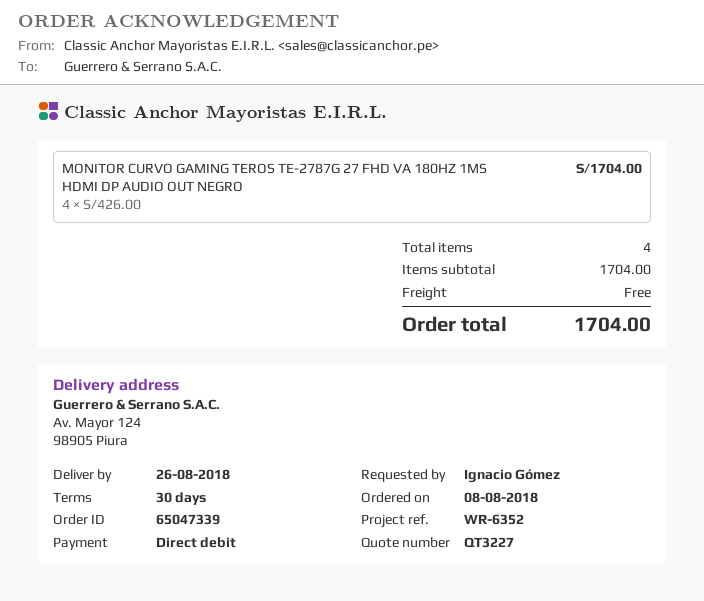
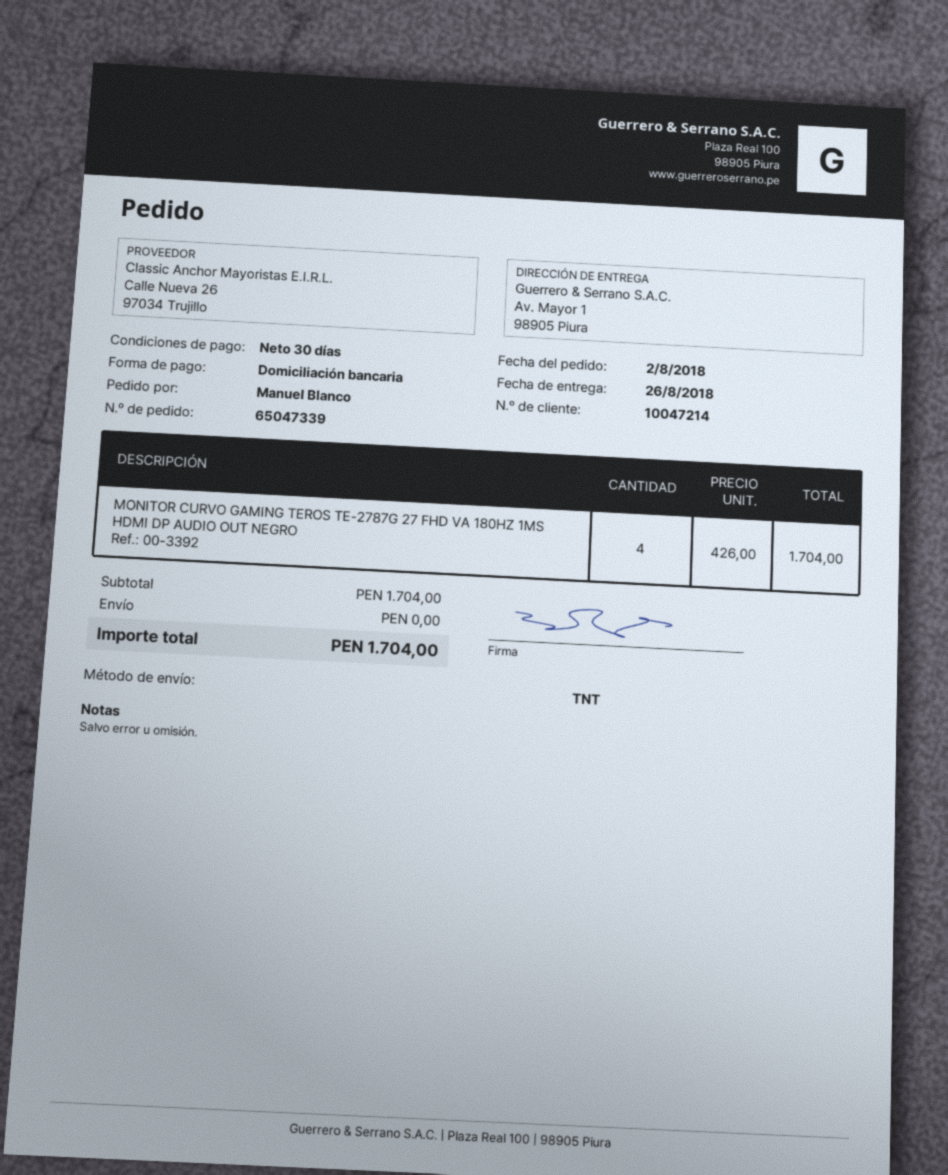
order date: 2018-08-08 -> 2018-08-02
ordered by: Ignacio Gómez -> Manuel Blanco
ship to: Av. Mayor 124, 98905 Piura -> Av. Mayor 1, 98905 Piura

